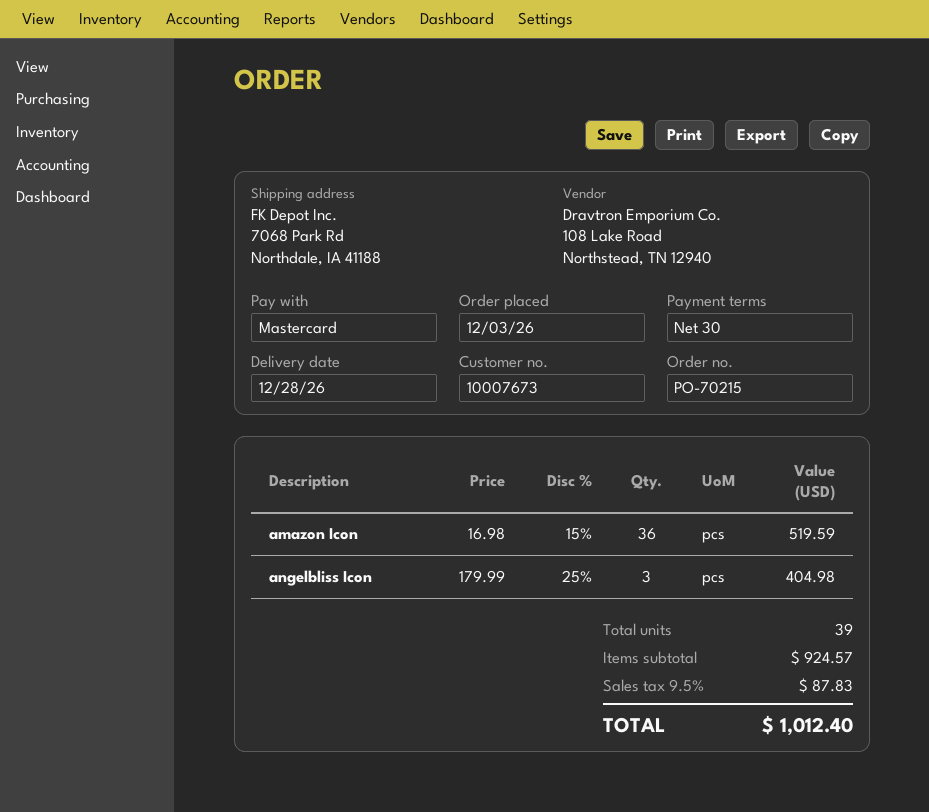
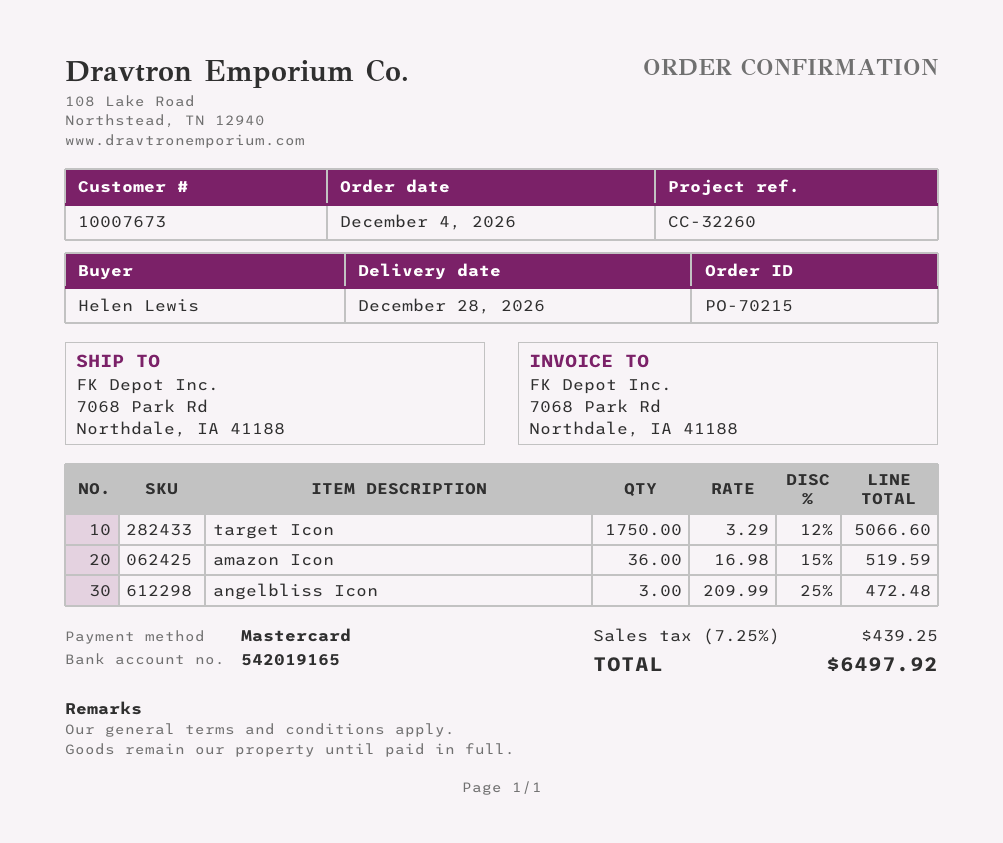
order date: 2026-12-03 -> 2026-12-04
angelbliss Icon: 3 x 179.99 - 25% = 404.98 -> 3 x 209.99 - 25% = 472.48
target Icon: none -> 1750 x 3.29 - 12% = 5066.60
tax: 9.5% = 87.83 -> 7.25% = 439.25
total: 1012.40 -> 6497.92

